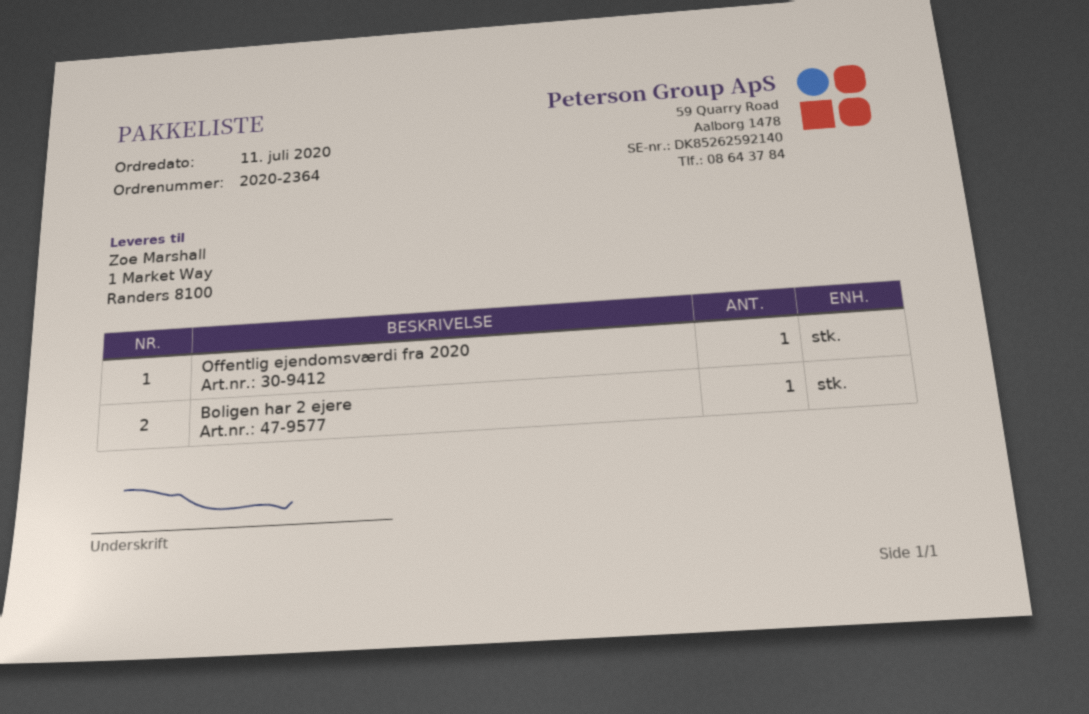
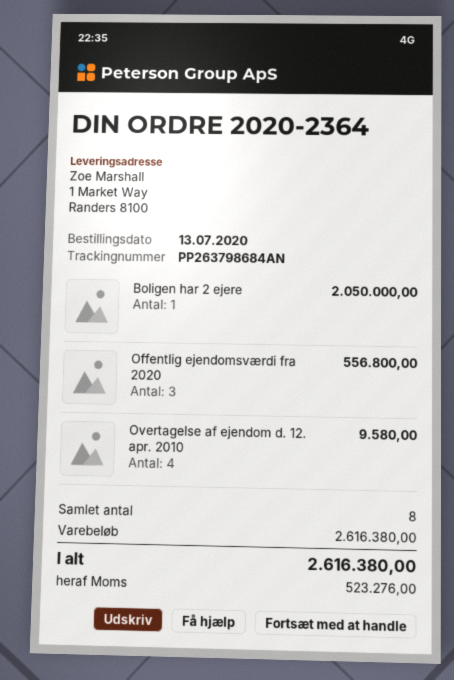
order date: 2020-07-11 -> 2020-07-13
Offentlig ejendomsværdi fra 2020: 1 -> 3
Overtagelse af ejendom d. 12. apr. 2010: none -> 4

